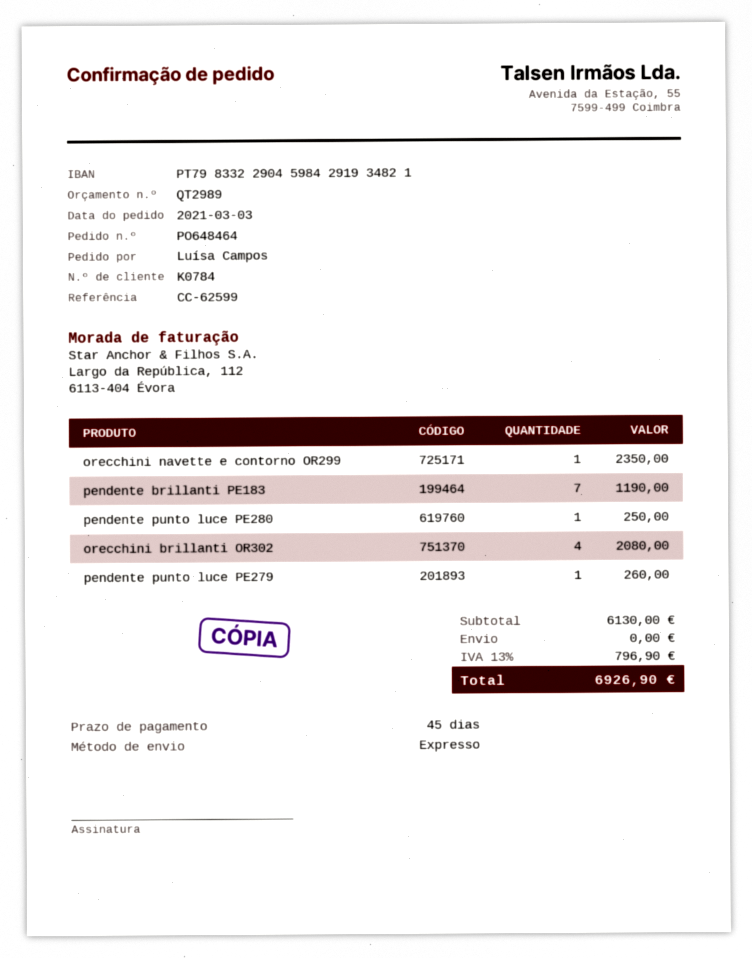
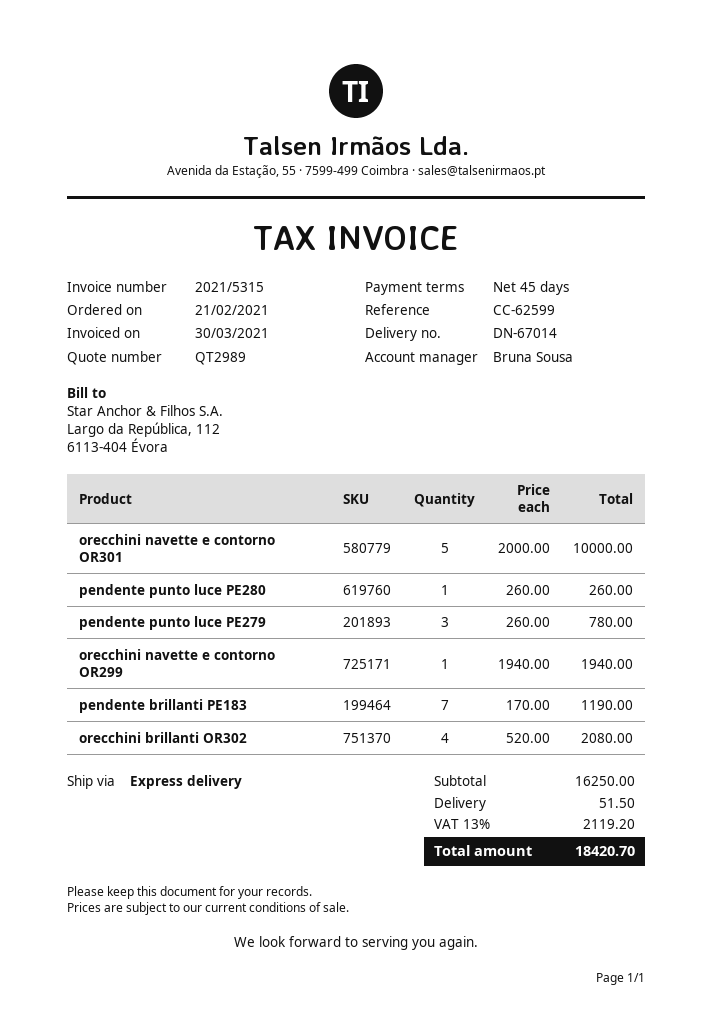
order date: 2021-03-03 -> 2021-02-21
orecchini navette e contorno OR299: 1 for 2350.00 -> 1 for 1940.00
pendente punto luce PE280: 1 for 250.00 -> 1 for 260.00
pendente punto luce PE279: 1 for 260.00 -> 3 for 780.00
orecchini navette e contorno OR301: none -> 5 for 10000.00
subtotal: 6130.00 -> 16250.00
shipping: 0.00 -> 51.50
tax: 13% = 796.90 -> 13% = 2119.20
total: 6926.90 -> 18420.70

